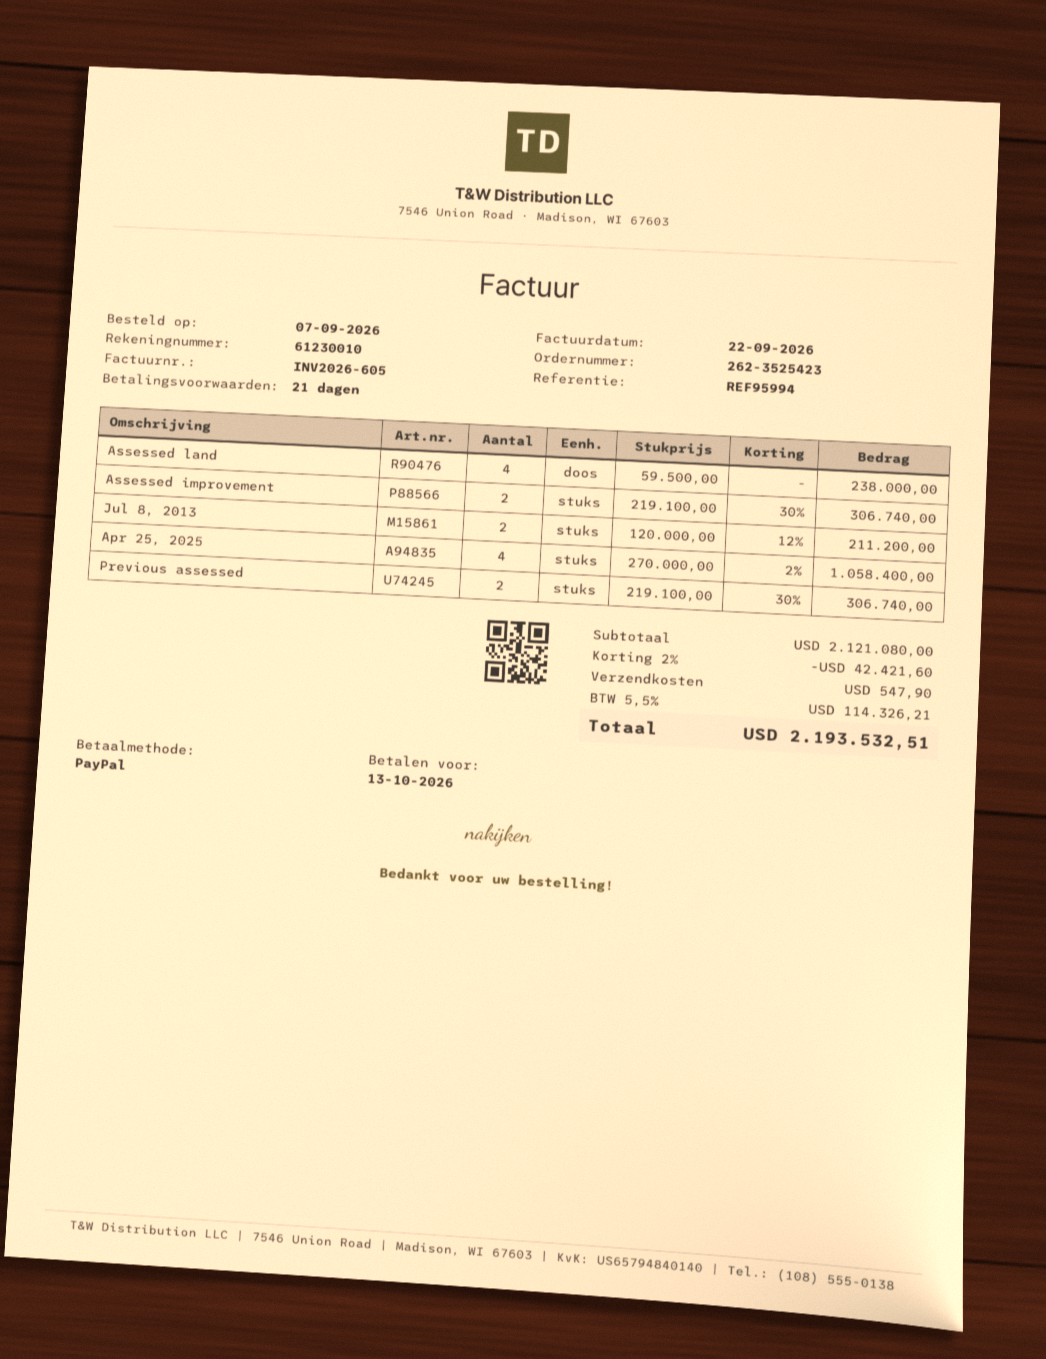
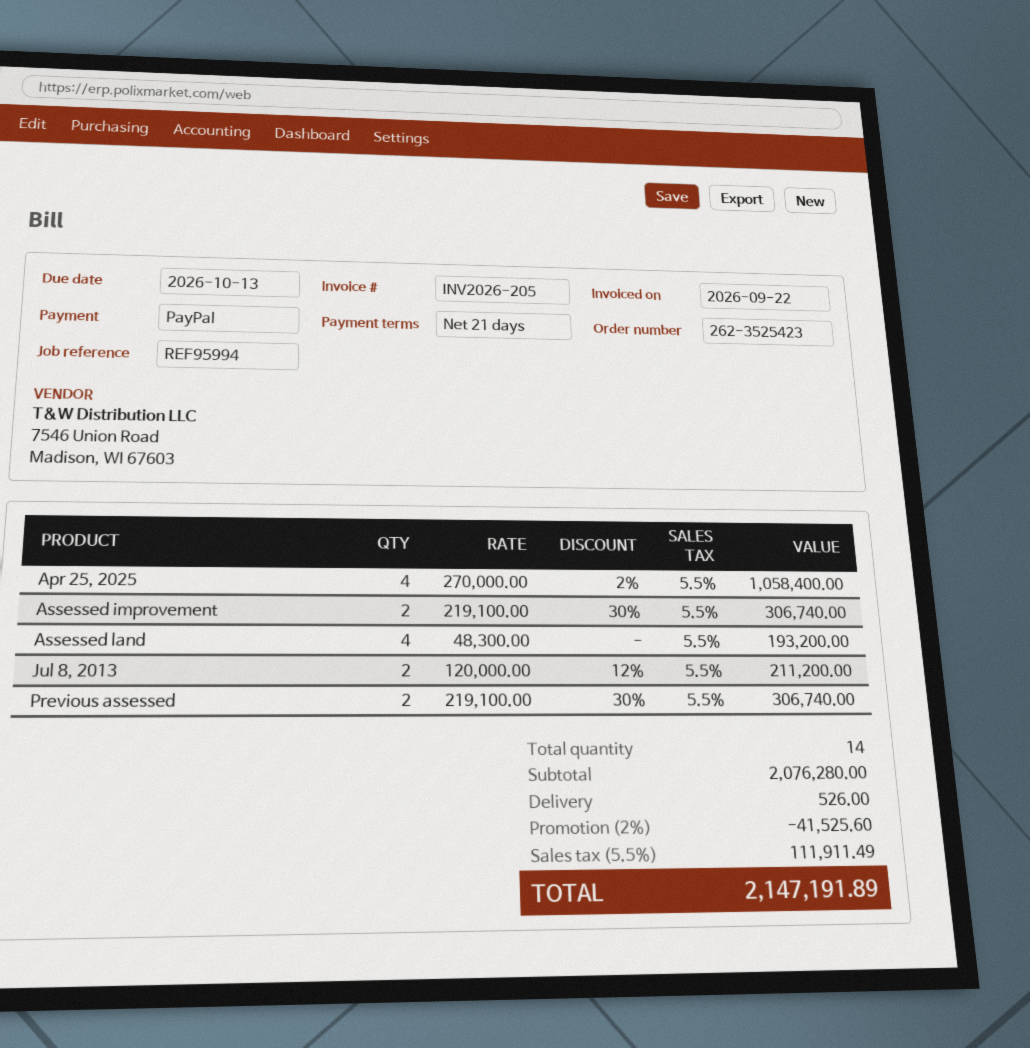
invoice number: INV2026-605 -> INV2026-205
Assessed land: 4 x 59500.00 = 238000.00 -> 4 x 48300.00 = 193200.00
subtotal: 2121080.00 -> 2076280.00
discount: 2% = 42421.60 -> 2% = 41525.60
shipping: 547.90 -> 526.00
tax: 5.5% = 114326.21 -> 5.5% = 111911.49
total: 2193532.51 -> 2147191.89

